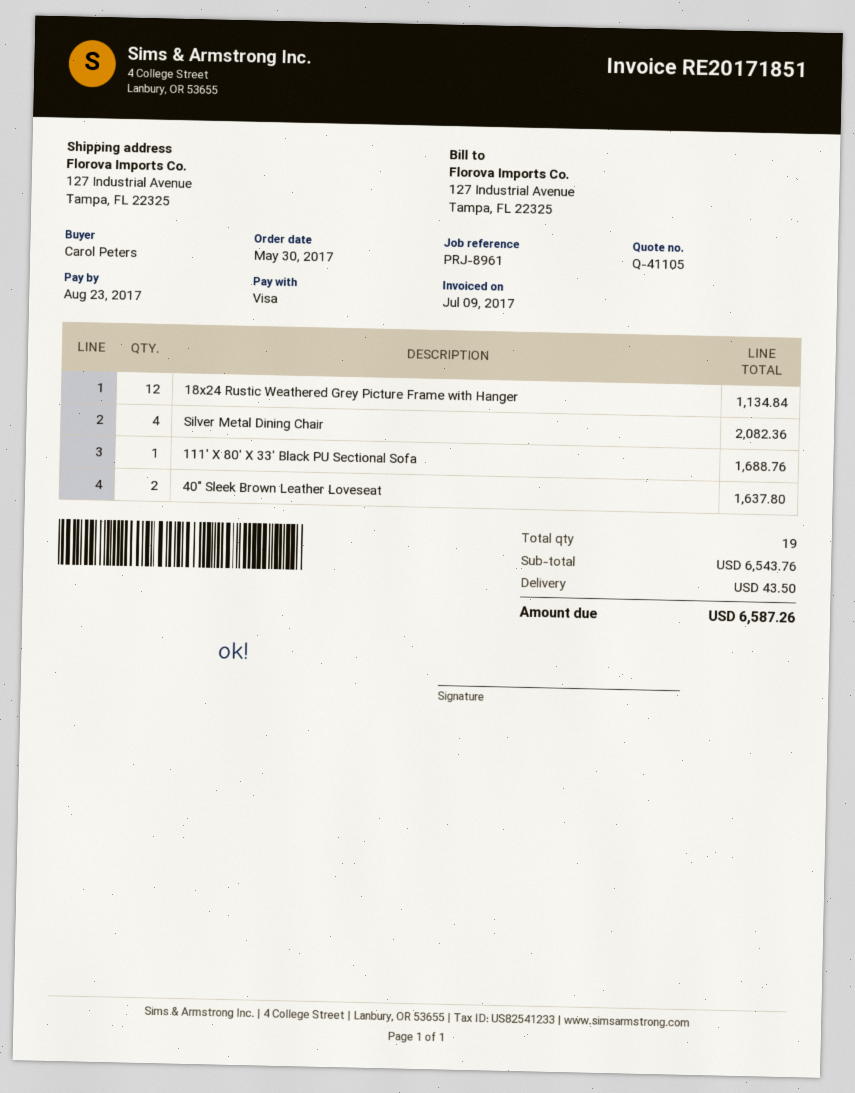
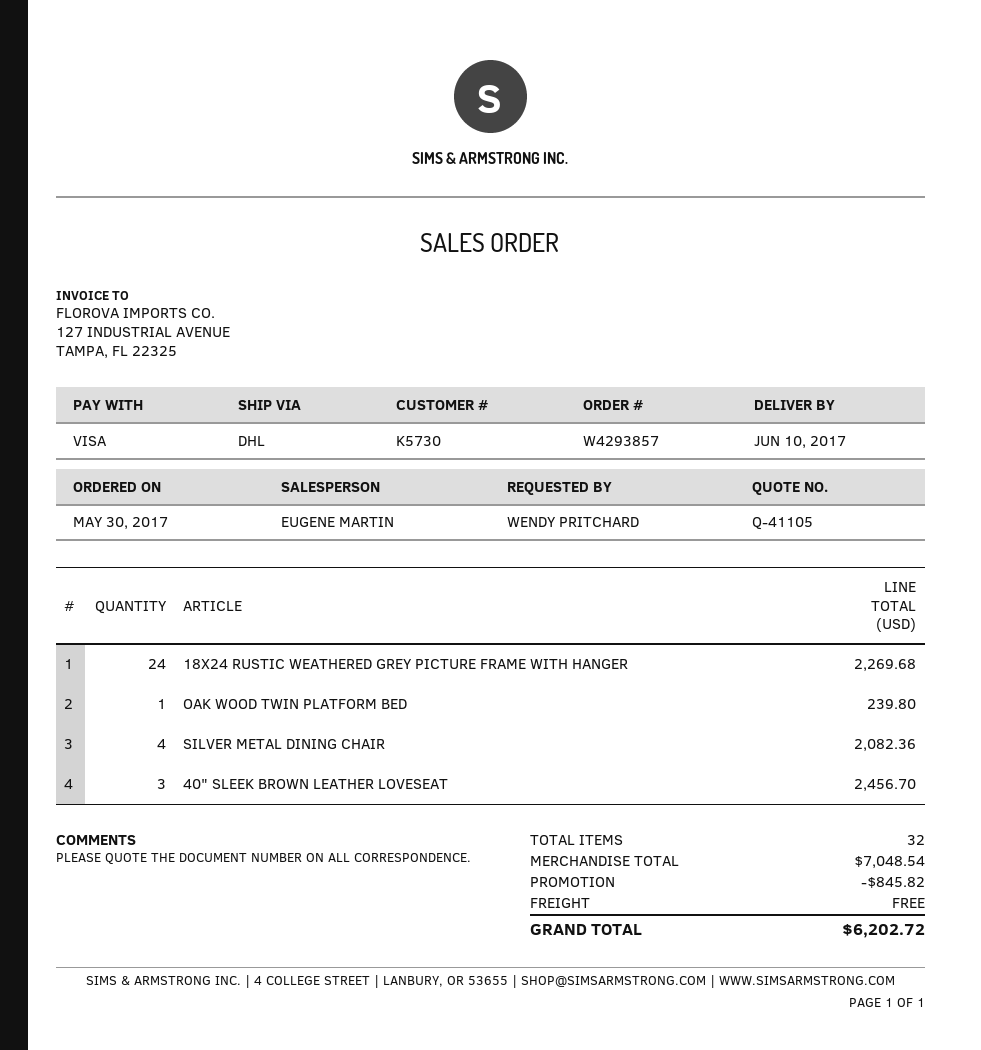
ordered by: Carol Peters -> WENDY PRITCHARD
18x24 Rustic Weathered Grey Picture Frame with Hanger: 12 for 1134.84 -> 24 for 2269.68
111' X 80' X 33' Black PU Sectional Sofa: 1 for 1688.76 -> none
40" Sleek Brown Leather Loveseat: 2 for 1637.80 -> 3 for 2456.70
OAK WOOD TWIN PLATFORM BED: none -> 1 for 239.80
total quantity: 19 -> 32
subtotal: 6543.76 -> 7048.54
discount: none -> 845.82
shipping: 43.50 -> 0.00
total: 6587.26 -> 6202.72

